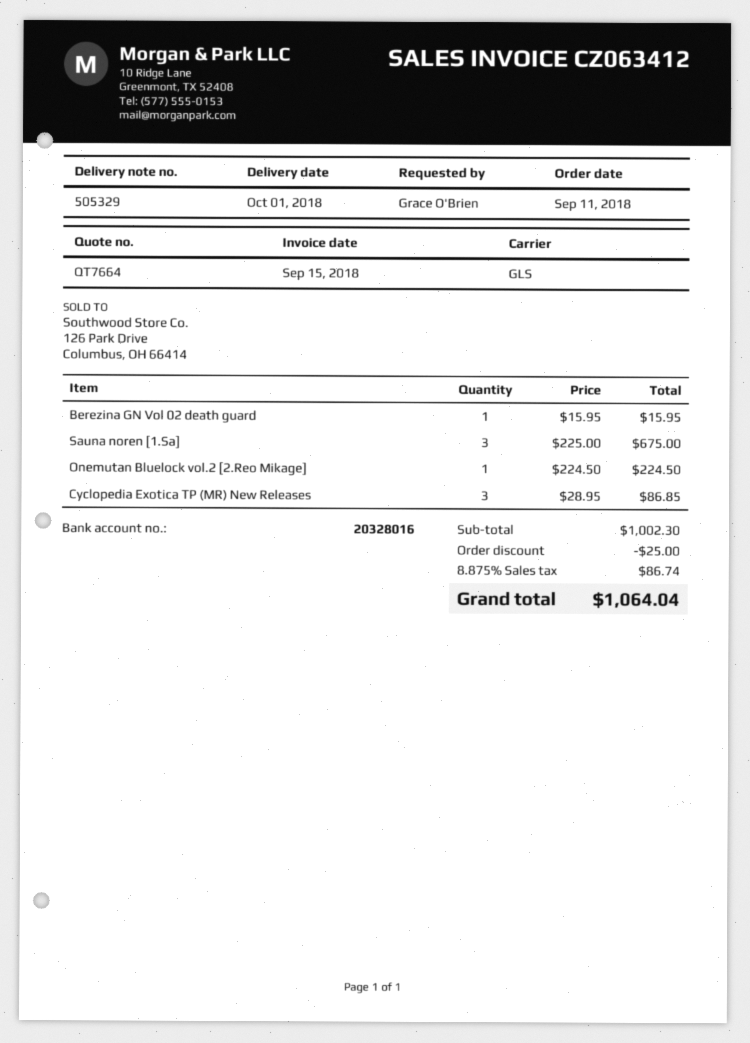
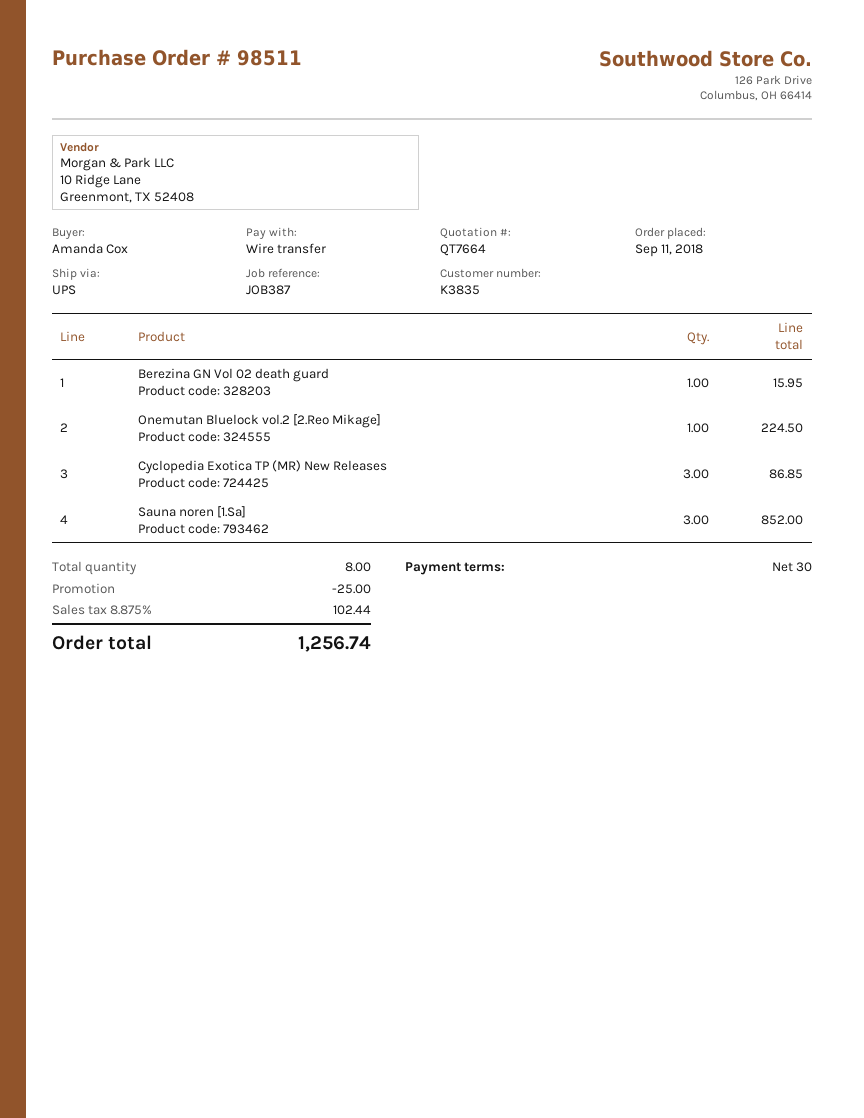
ordered by: Grace O'Brien -> Amanda Cox
shipping method: GLS -> UPS
Sauna noren [1.Sa]: 3 for 675.00 -> 3 for 852.00
tax: 8.875% = 86.74 -> 8.875% = 102.44
total: 1064.04 -> 1256.74

